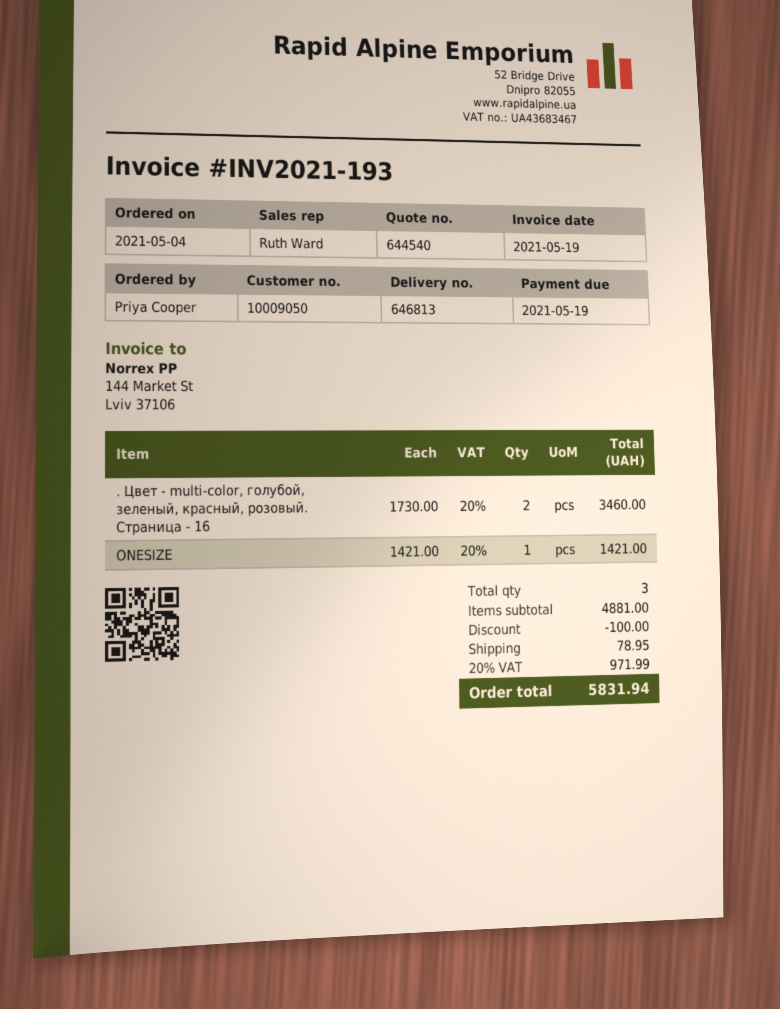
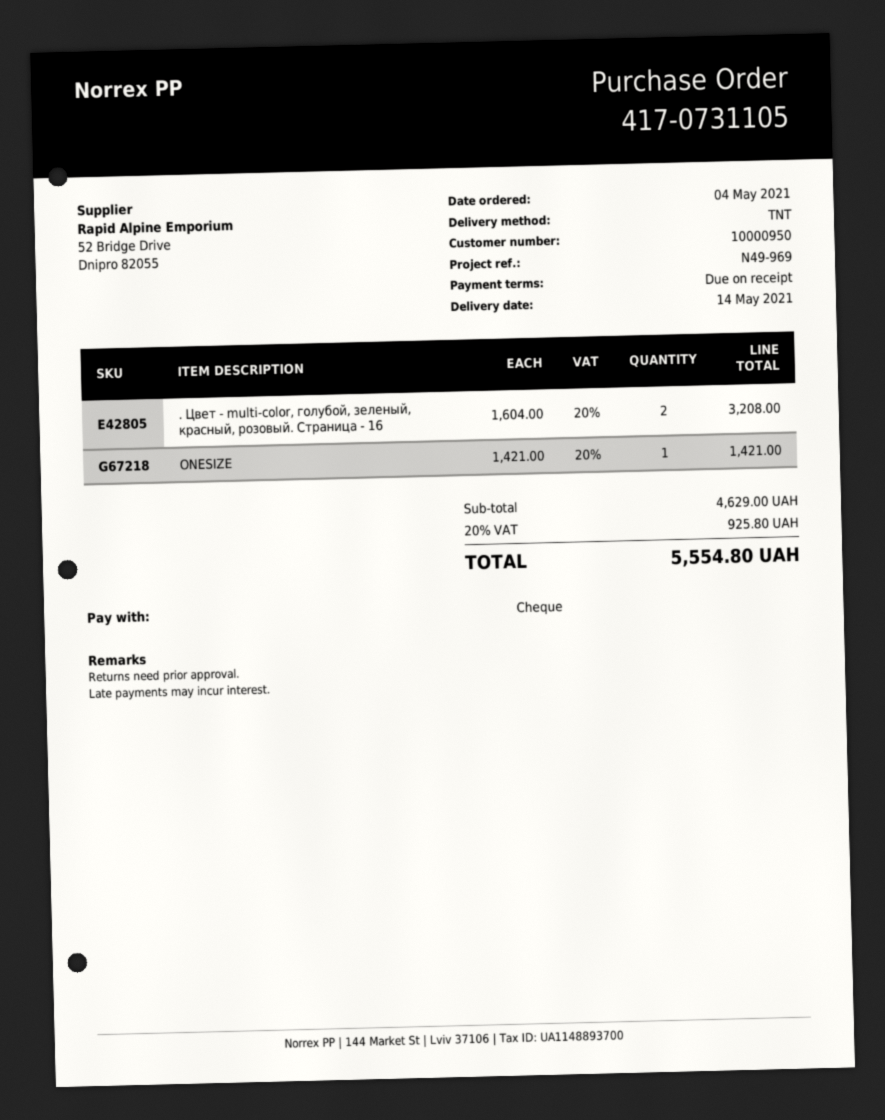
customer number: 10009050 -> 10000950
. Цвет - multi-color, голубой, зеленый, красный, розовый. Страница - 16: 2 x 1730.00 = 3460.00 -> 2 x 1604.00 = 3208.00
subtotal: 4881.00 -> 4629.00
discount: 100.00 -> none
shipping: 78.95 -> none
tax: 20% = 971.99 -> 20% = 925.80
total: 5831.94 -> 5554.80

